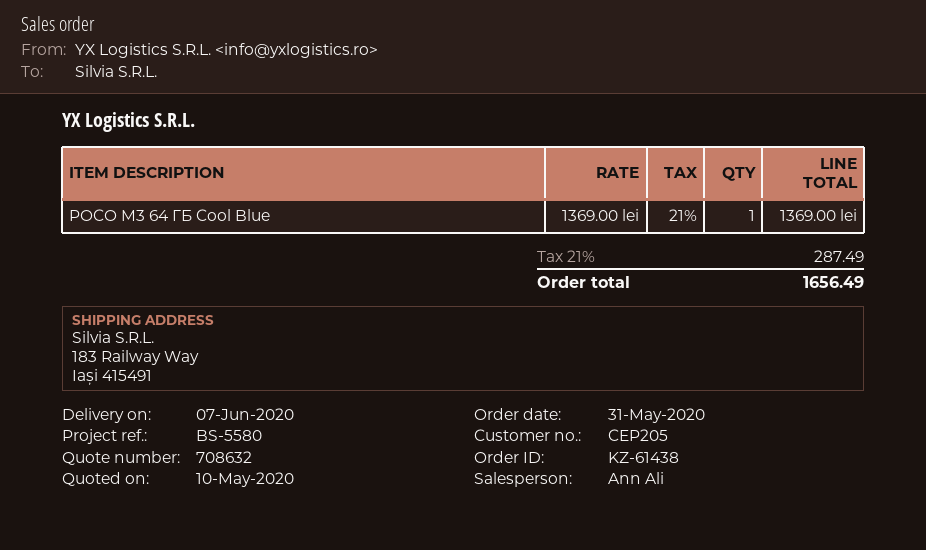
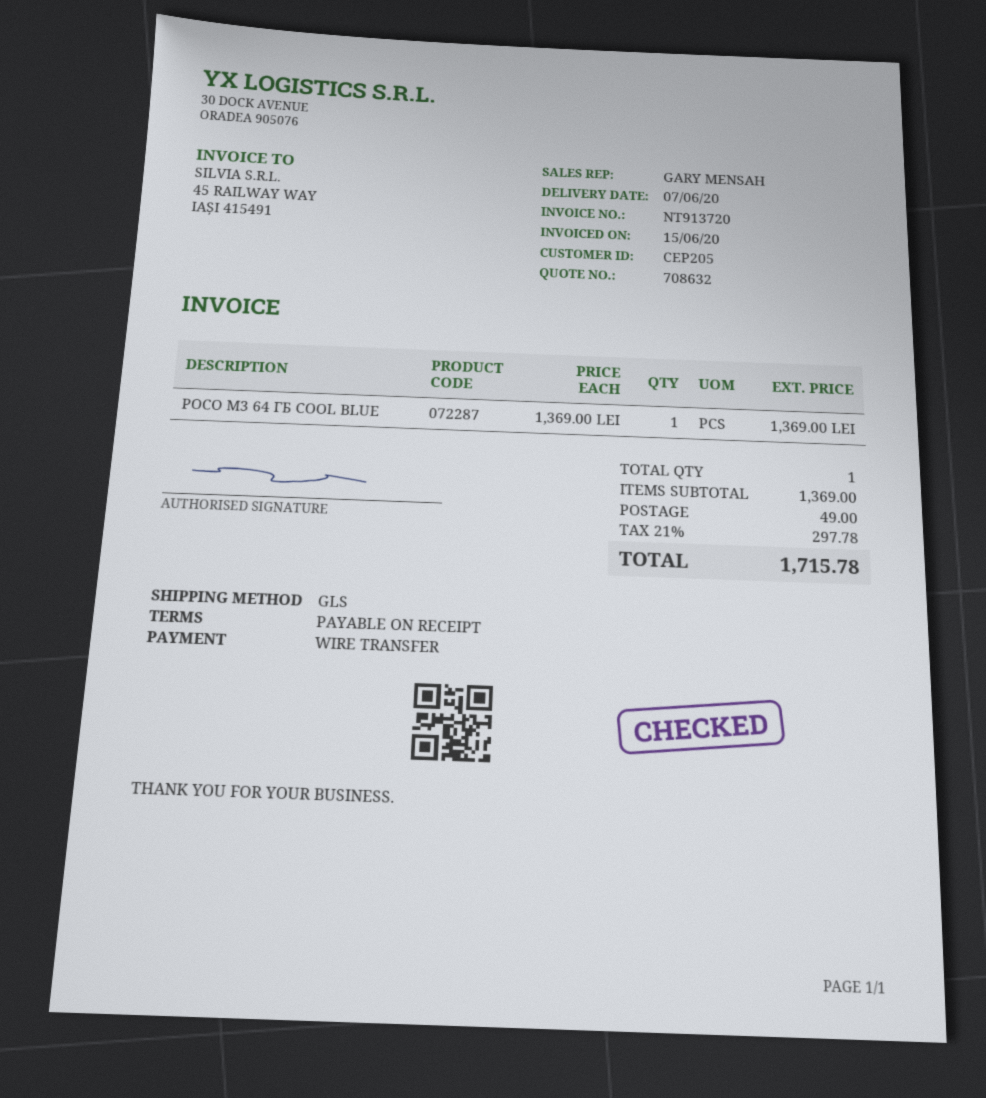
sales rep: Ann Ali -> GARY MENSAH
shipping: none -> 49.00
tax: 21% = 287.49 -> 21% = 297.78
total: 1656.49 -> 1715.78

